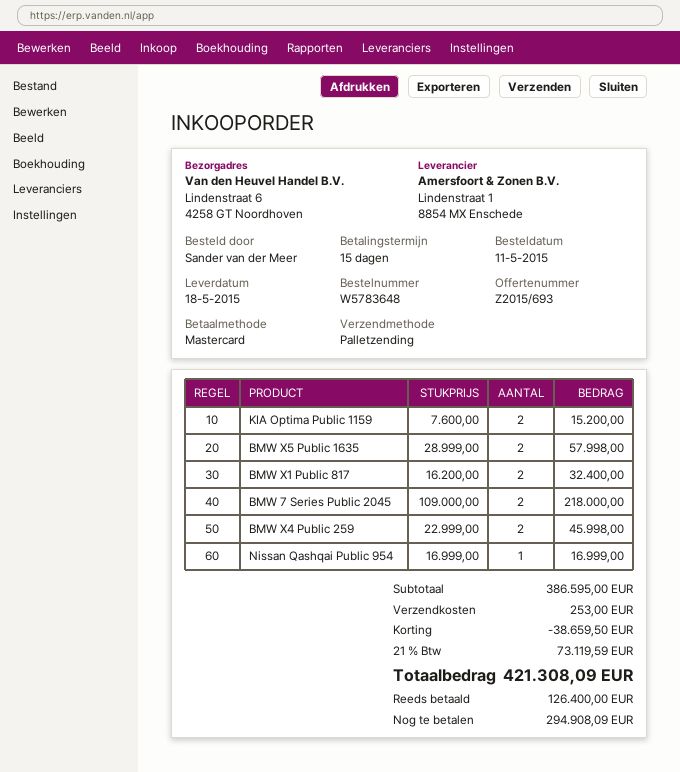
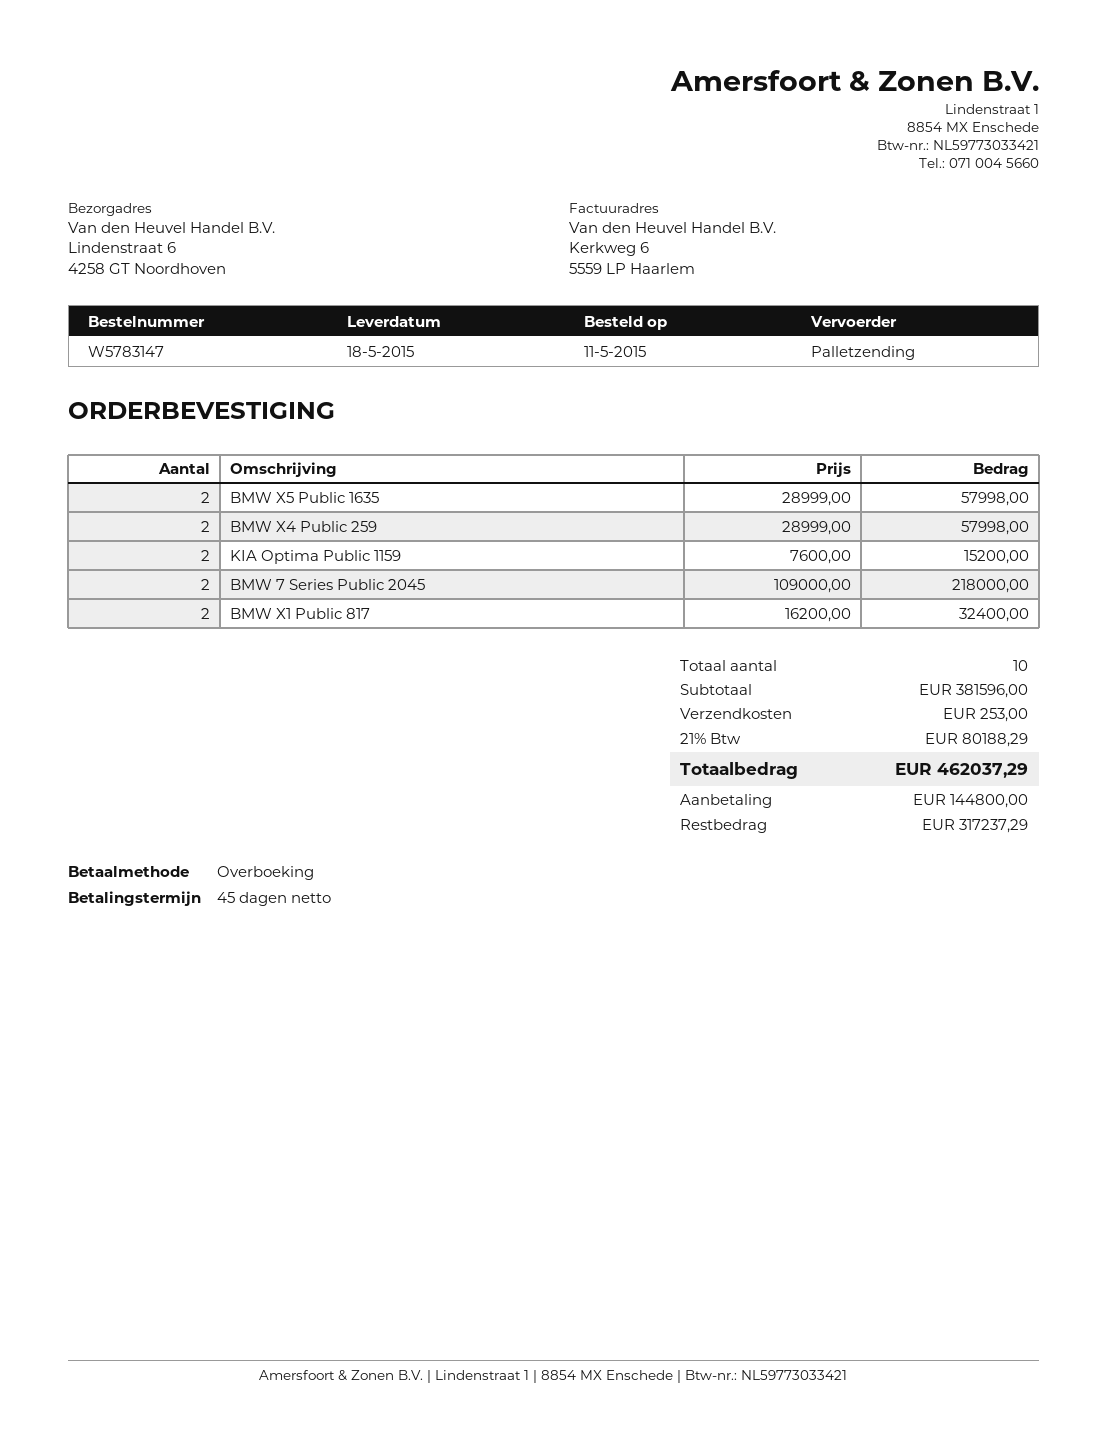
order number: W5783648 -> W5783147
payment terms: 15 days -> 45 days
payment method: Mastercard -> bank transfer
BMW X4 Public 259: 2 x 22999.00 = 45998.00 -> 2 x 28999.00 = 57998.00
Nissan Qashqai Public 954: 1 x 16999.00 = 16999.00 -> none
subtotal: 386595.00 -> 381596.00
discount: 38659.50 -> none
tax: 21% = 73119.59 -> 21% = 80188.29
total: 421308.09 -> 462037.29
deposit: 126400.00 -> 144800.00
balance: 294908.09 -> 317237.29

